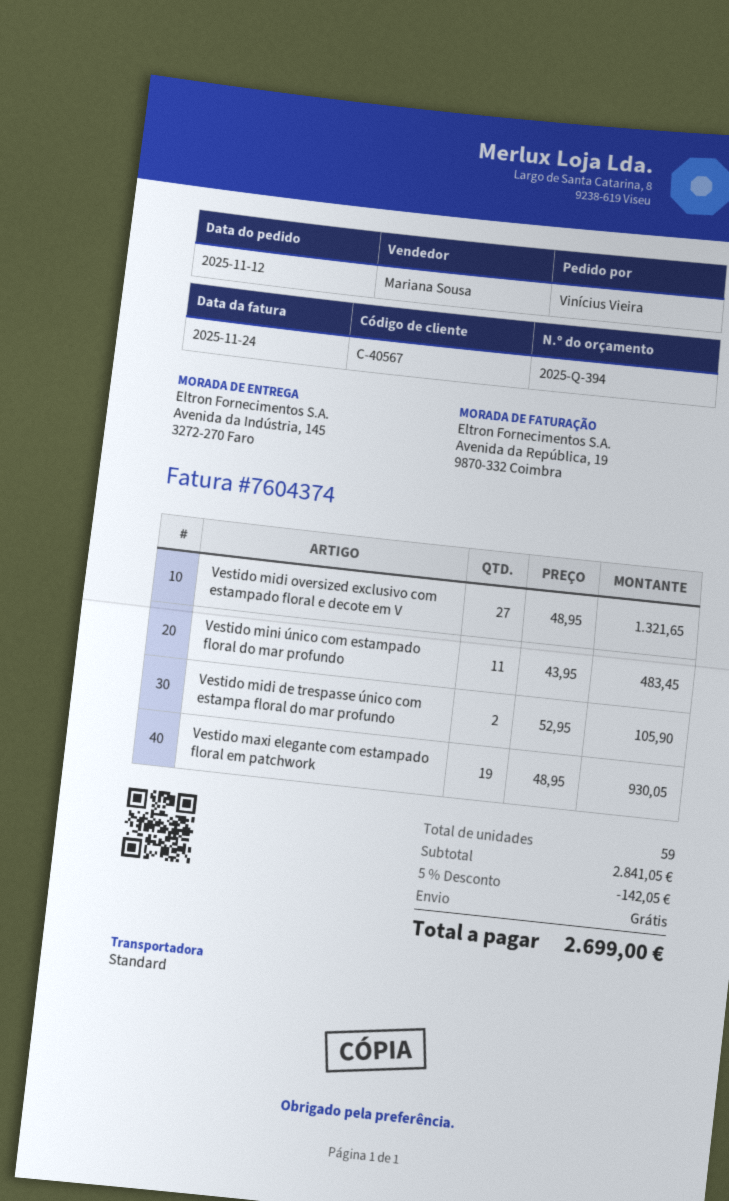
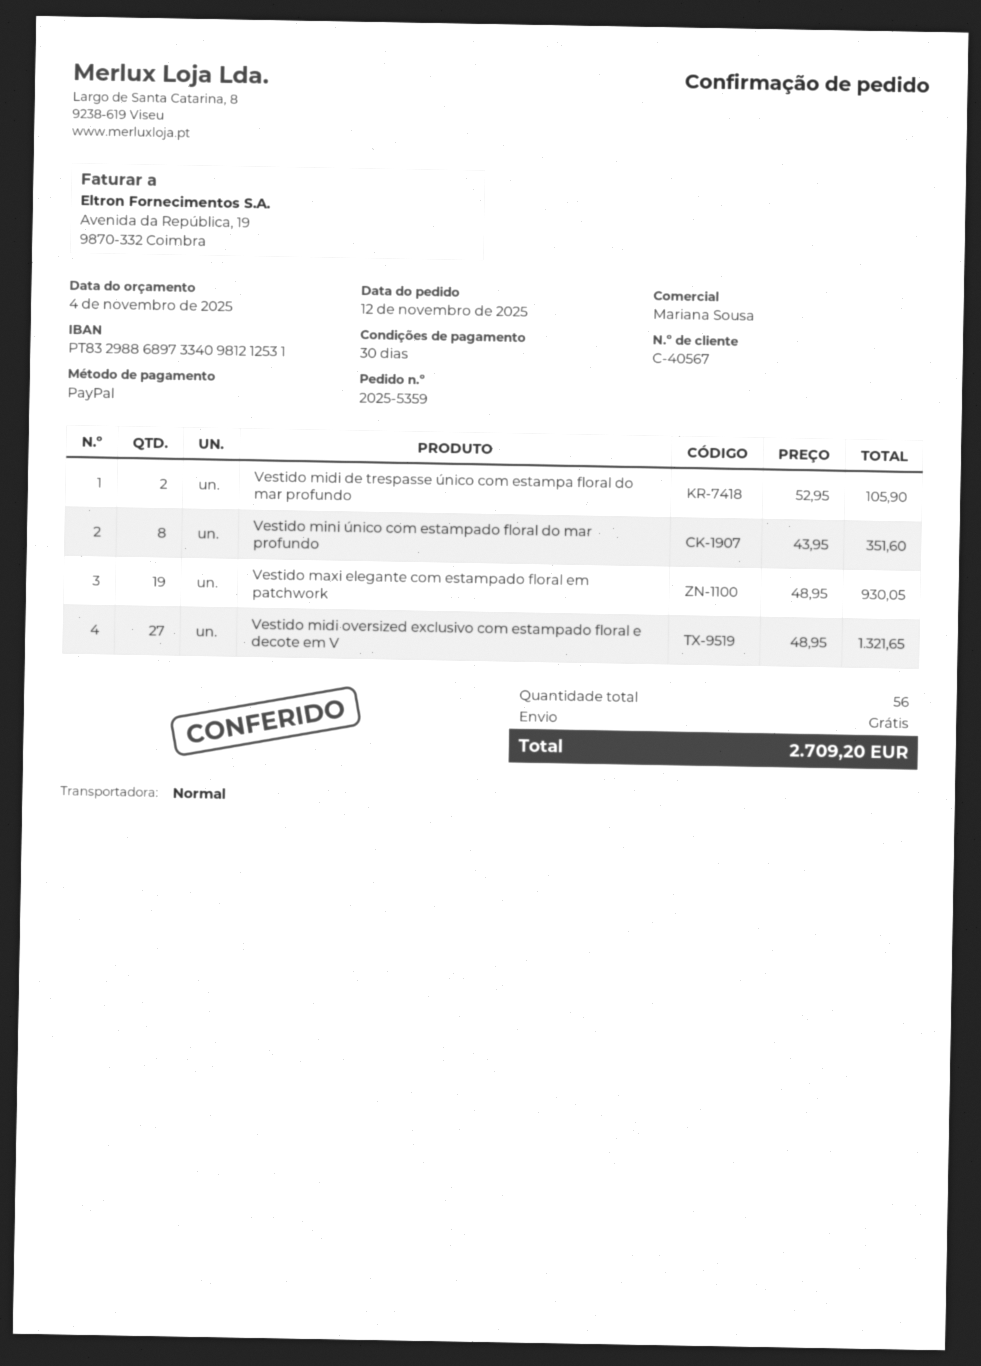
Vestido mini único com estampado floral do mar profundo: 11 x 43.95 = 483.45 -> 8 x 43.95 = 351.60
total quantity: 59 -> 56
discount: 5% = 142.05 -> none
total: 2699.00 -> 2709.20

